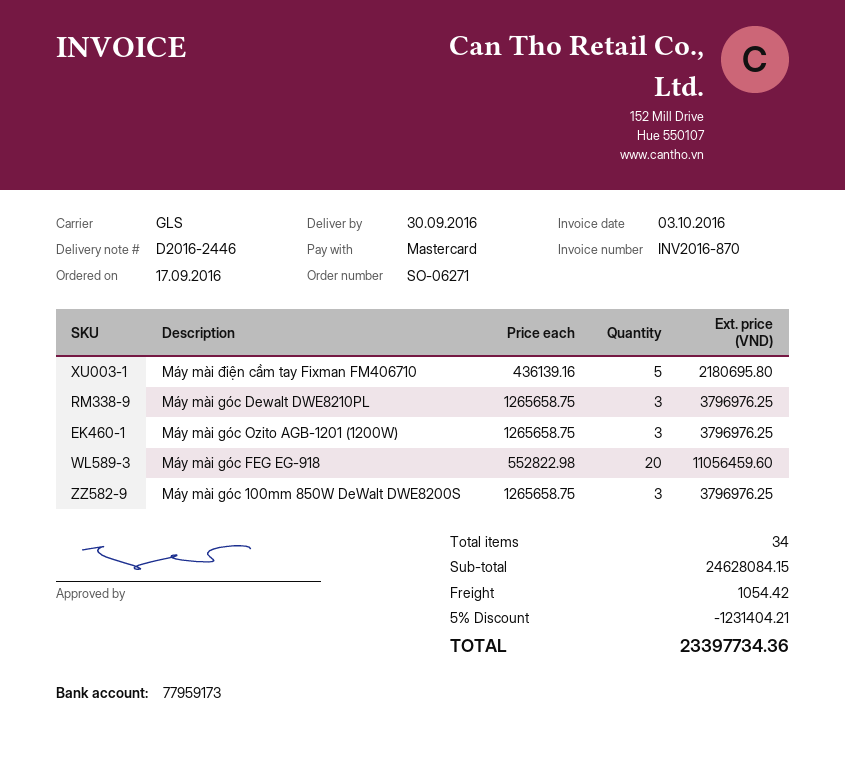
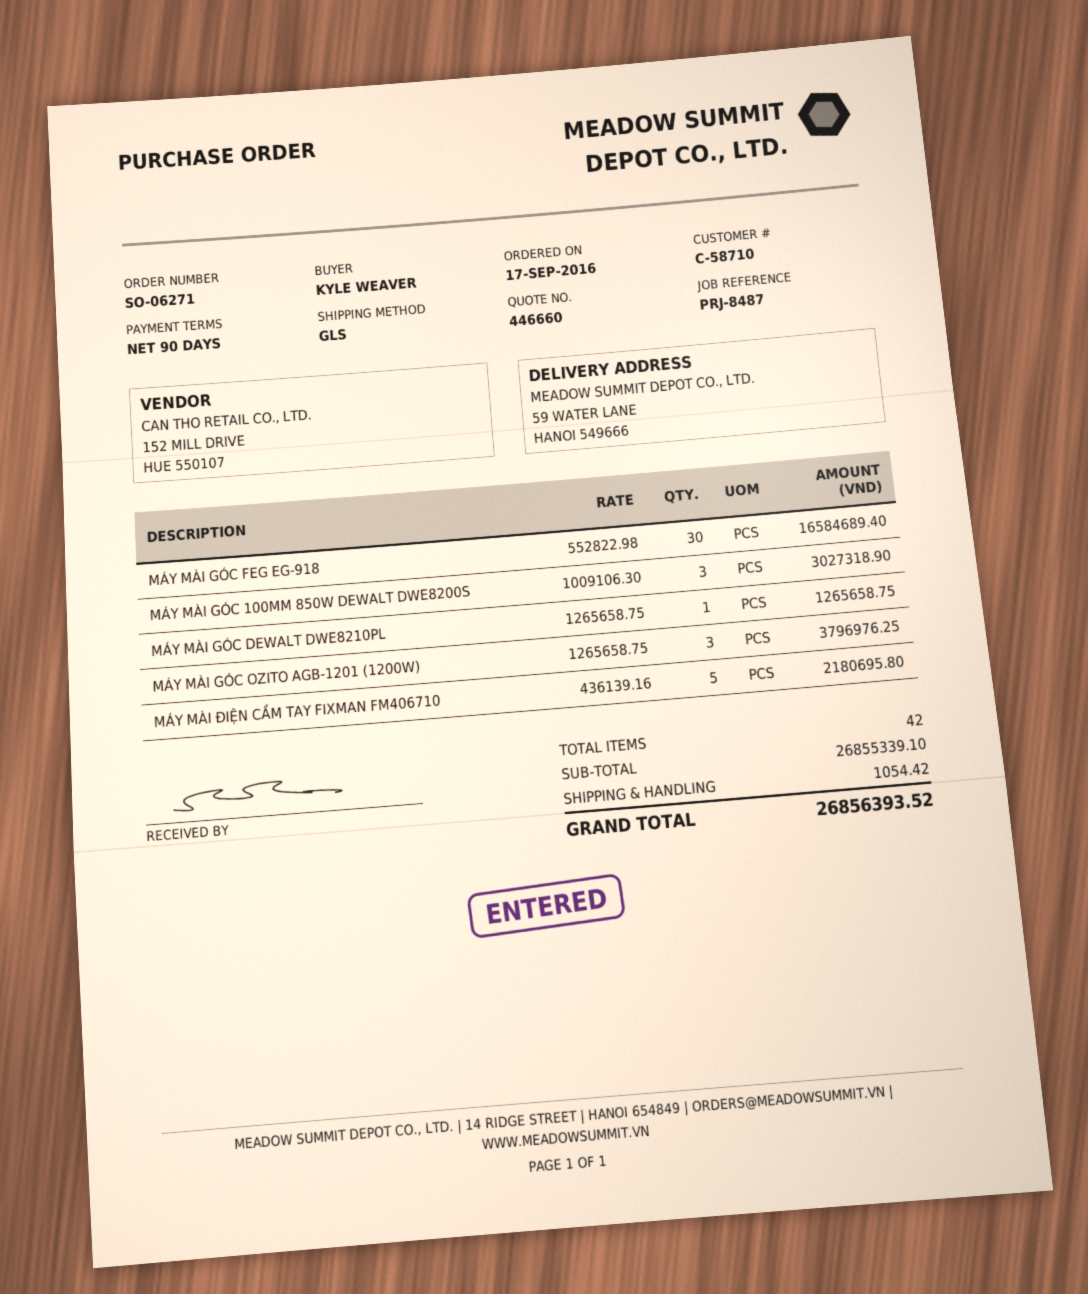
Máy mài góc Dewalt DWE8210PL: 3 x 1265658.75 = 3796976.25 -> 1 x 1265658.75 = 1265658.75
Máy mài góc FEG EG-918: 20 x 552822.98 = 11056459.60 -> 30 x 552822.98 = 16584689.40
Máy mài góc 100mm 850W DeWalt DWE8200S: 3 x 1265658.75 = 3796976.25 -> 3 x 1009106.30 = 3027318.90
total quantity: 34 -> 42
subtotal: 24628084.15 -> 26855339.10
discount: 5% = 1231404.21 -> none
total: 23397734.36 -> 26856393.52

